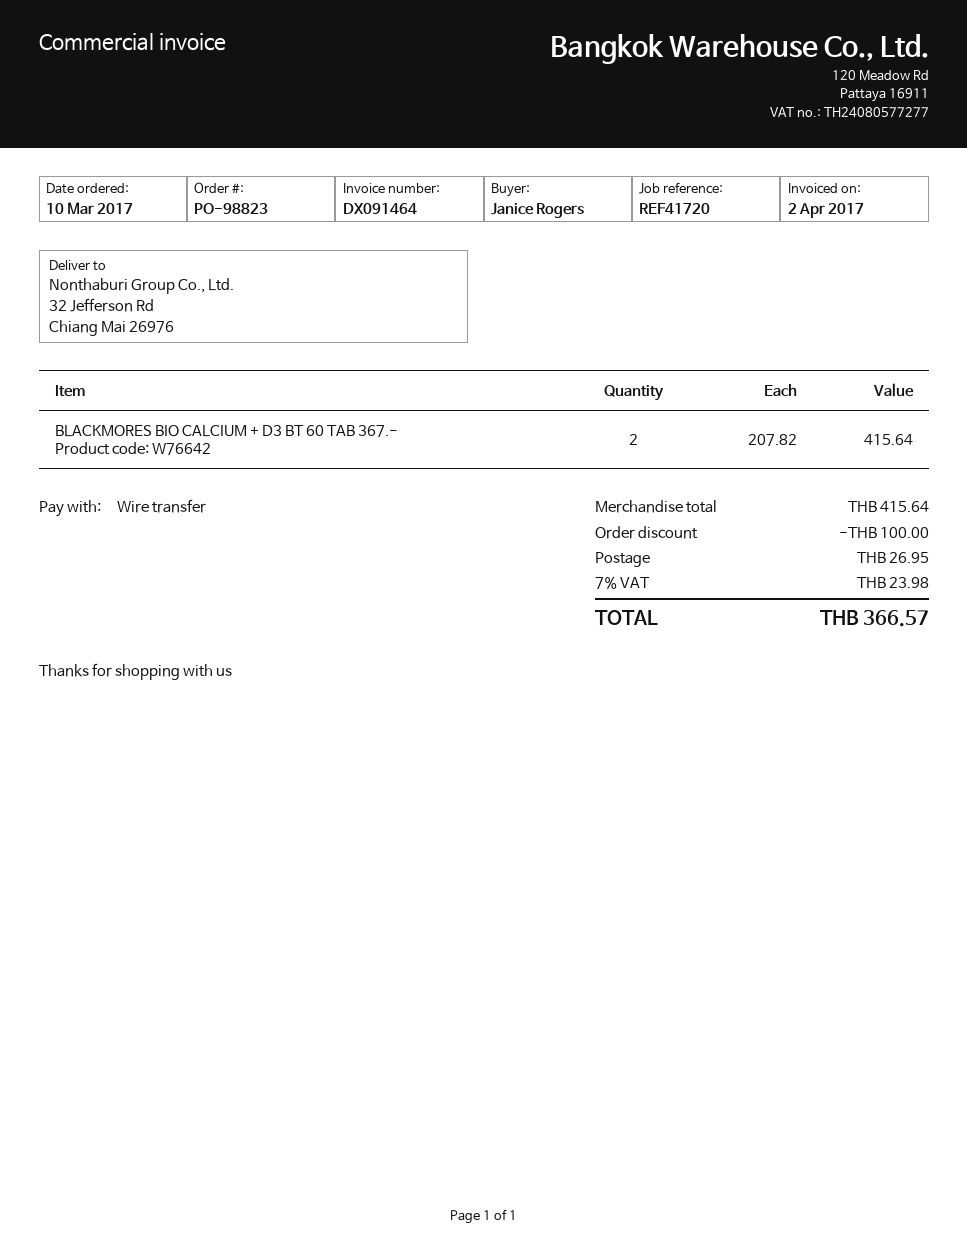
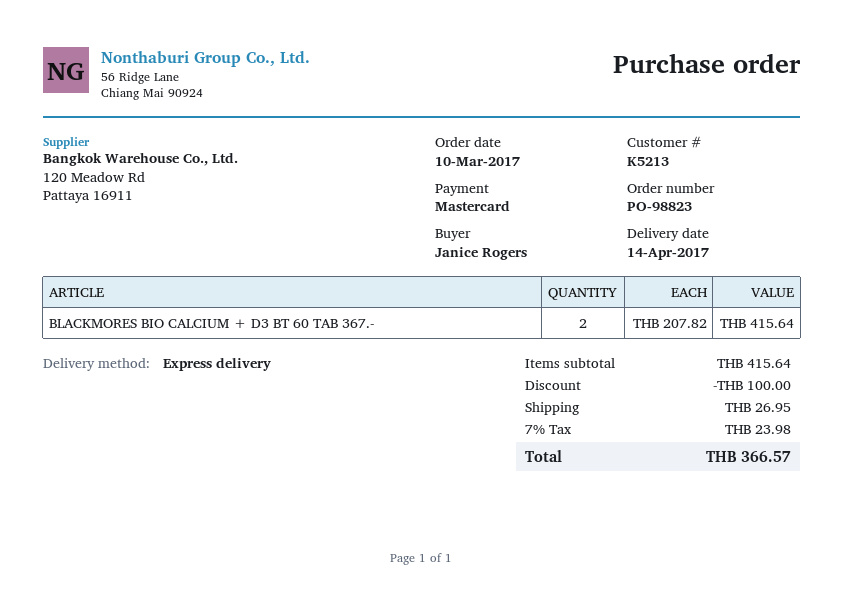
payment method: bank transfer -> Mastercard

